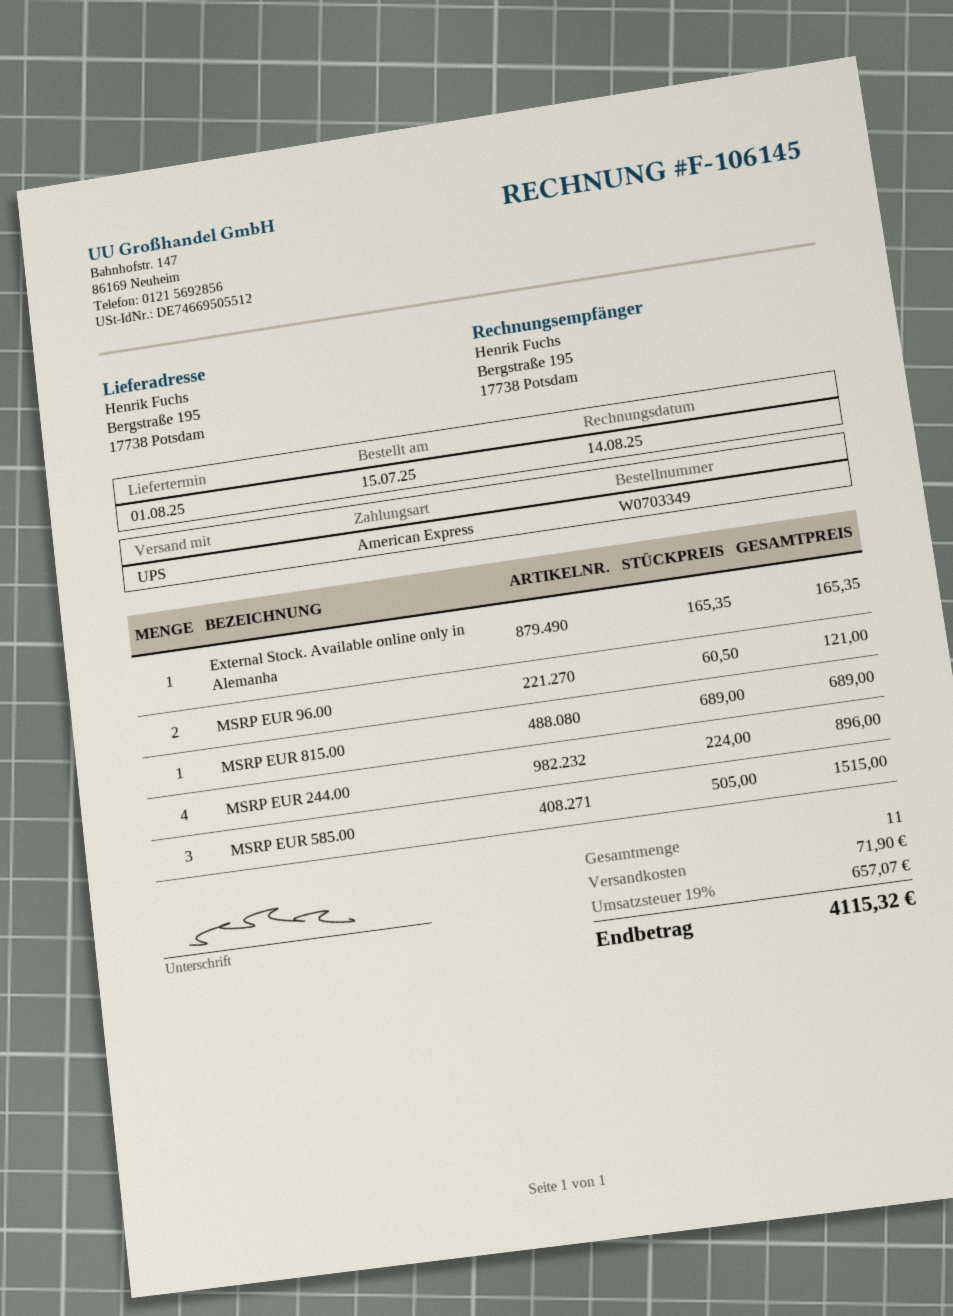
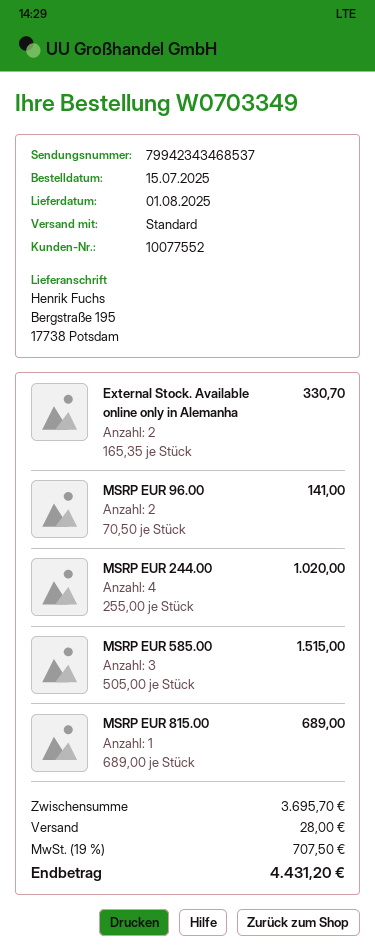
shipping method: UPS -> standard
External Stock. Available online only in Alemanha: 1 x 165.35 = 165.35 -> 2 x 165.35 = 330.70
MSRP EUR 96.00: 2 x 60.50 = 121.00 -> 2 x 70.50 = 141.00
MSRP EUR 244.00: 4 x 224.00 = 896.00 -> 4 x 255.00 = 1020.00
shipping: 71.90 -> 28.00
tax: 19% = 657.07 -> 19% = 707.50
total: 4115.32 -> 4431.20

